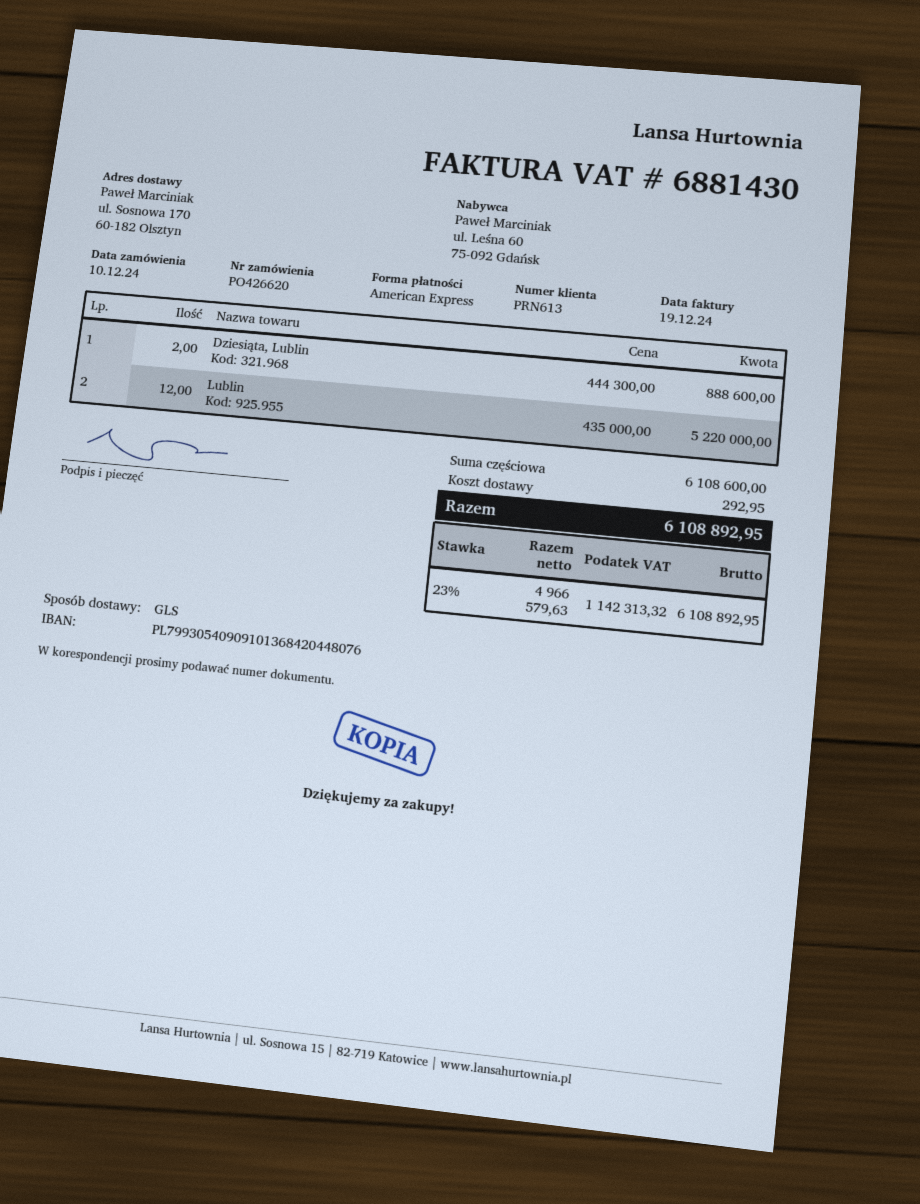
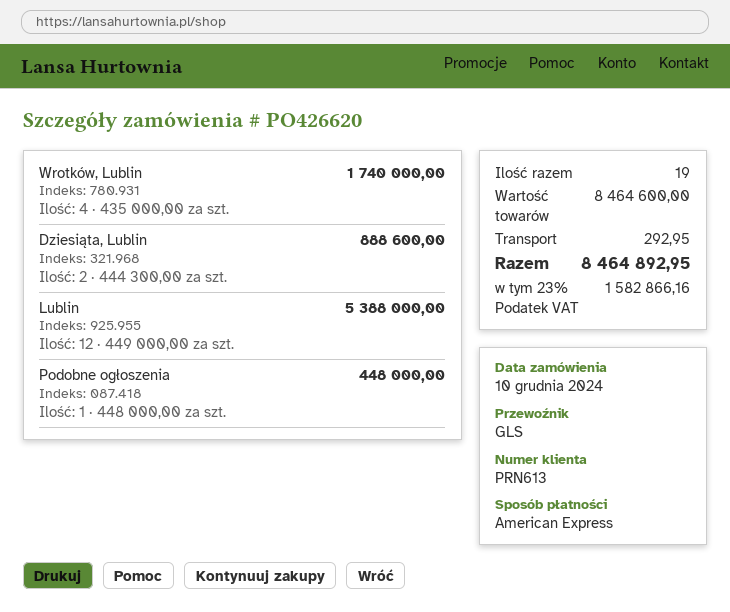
Lublin: 12 x 435000.00 = 5220000.00 -> 12 x 449000.00 = 5388000.00
Wrotków, Lublin: none -> 4 x 435000.00 = 1740000.00
Podobne ogłoszenia: none -> 1 x 448000.00 = 448000.00
subtotal: 6108600.00 -> 8464600.00
tax: 23% = 1142313.32 -> 23% = 1582866.16
total: 6108892.95 -> 8464892.95

